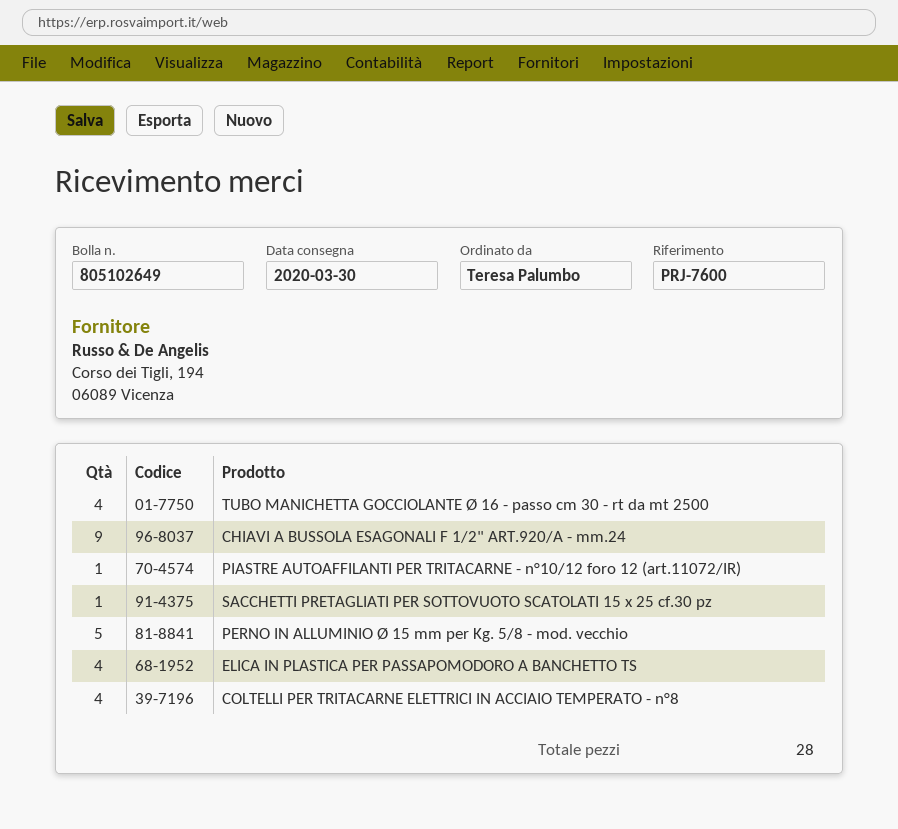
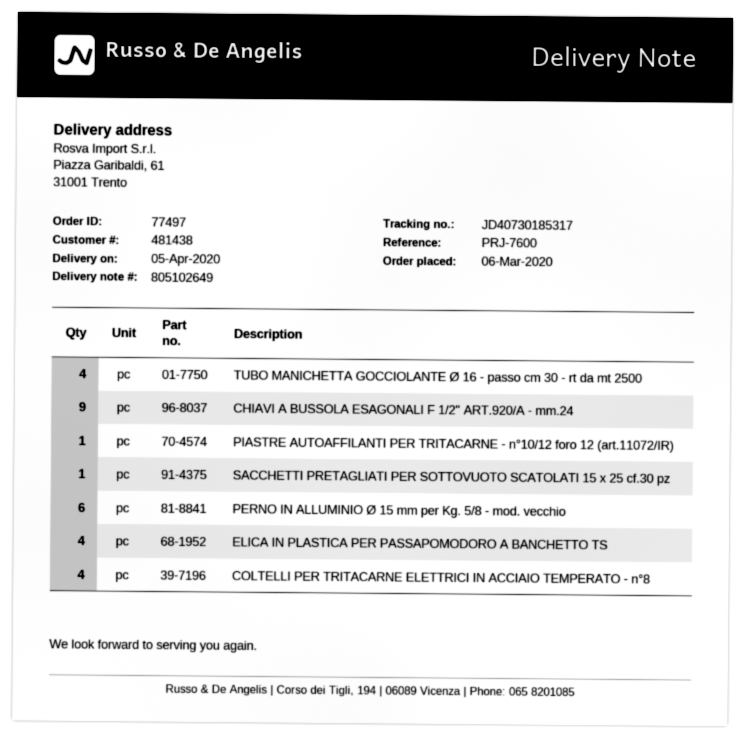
delivery date: 2020-03-30 -> 2020-04-05
PERNO IN ALLUMINIO Ø 15 mm per Kg. 5/8 - mod. vecchio: 5 -> 6

